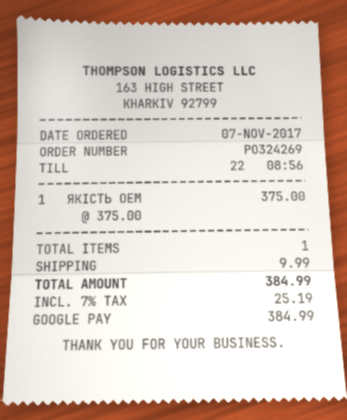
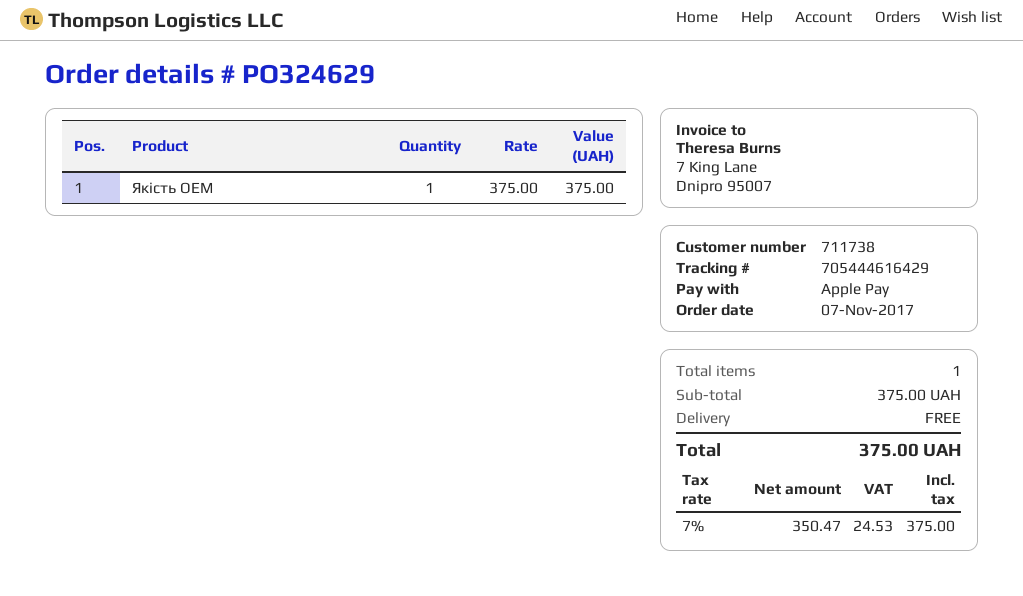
order number: PO324269 -> PO324629
payment method: Google Pay -> Apple Pay
shipping: 9.99 -> 0.00
tax: 7% = 25.19 -> 7% = 24.53
total: 384.99 -> 375.00

